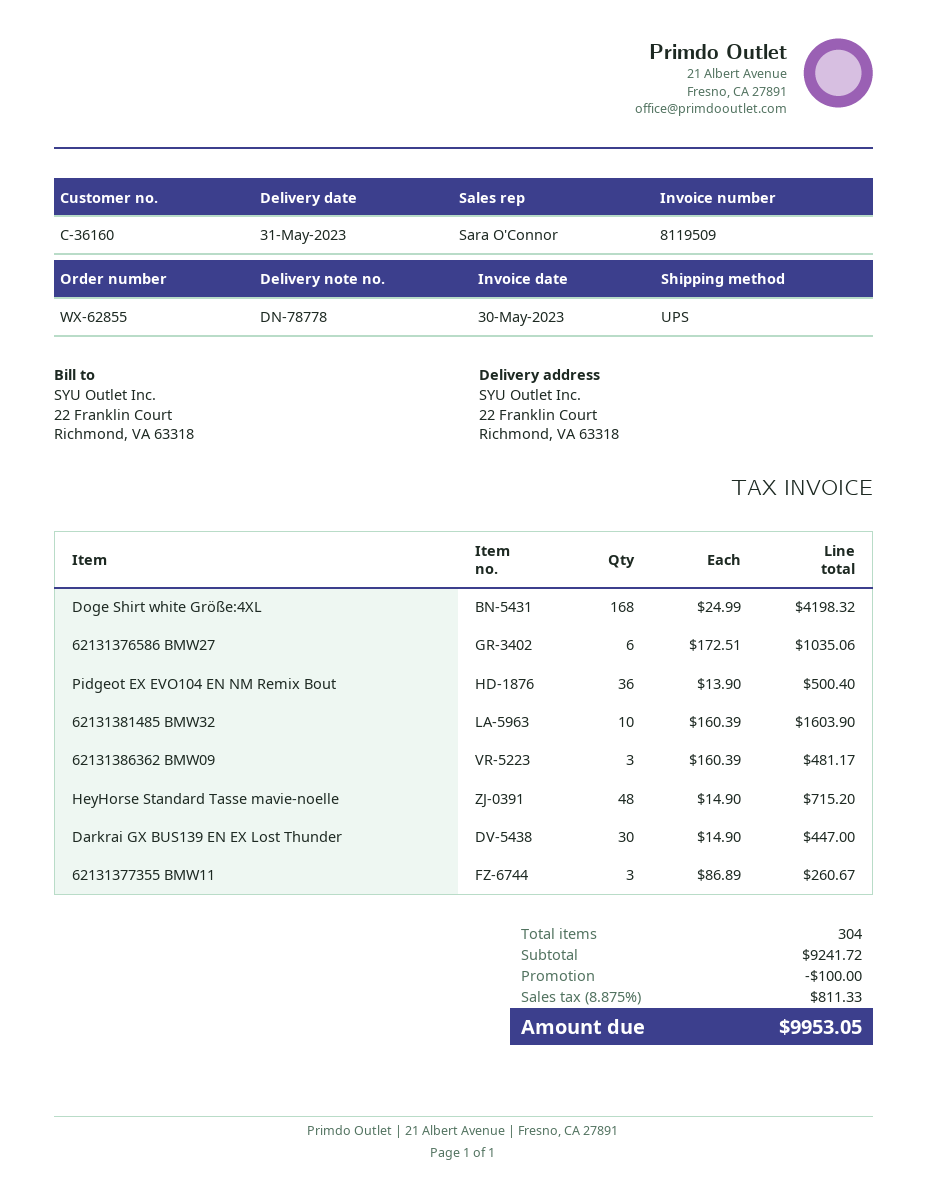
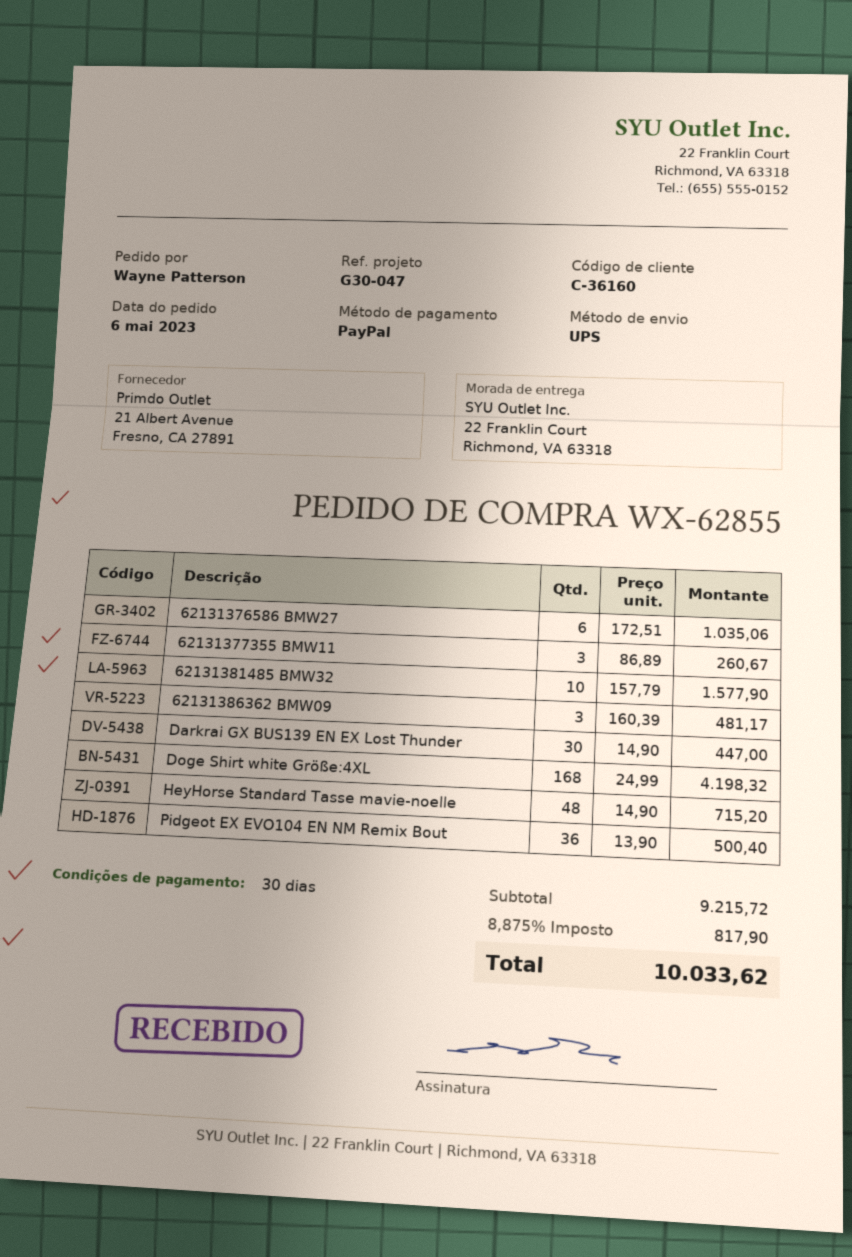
62131381485 BMW32: 10 x 160.39 = 1603.90 -> 10 x 157.79 = 1577.90
subtotal: 9241.72 -> 9215.72
discount: 100.00 -> none
tax: 8.875% = 811.33 -> 8.875% = 817.90
total: 9953.05 -> 10033.62

